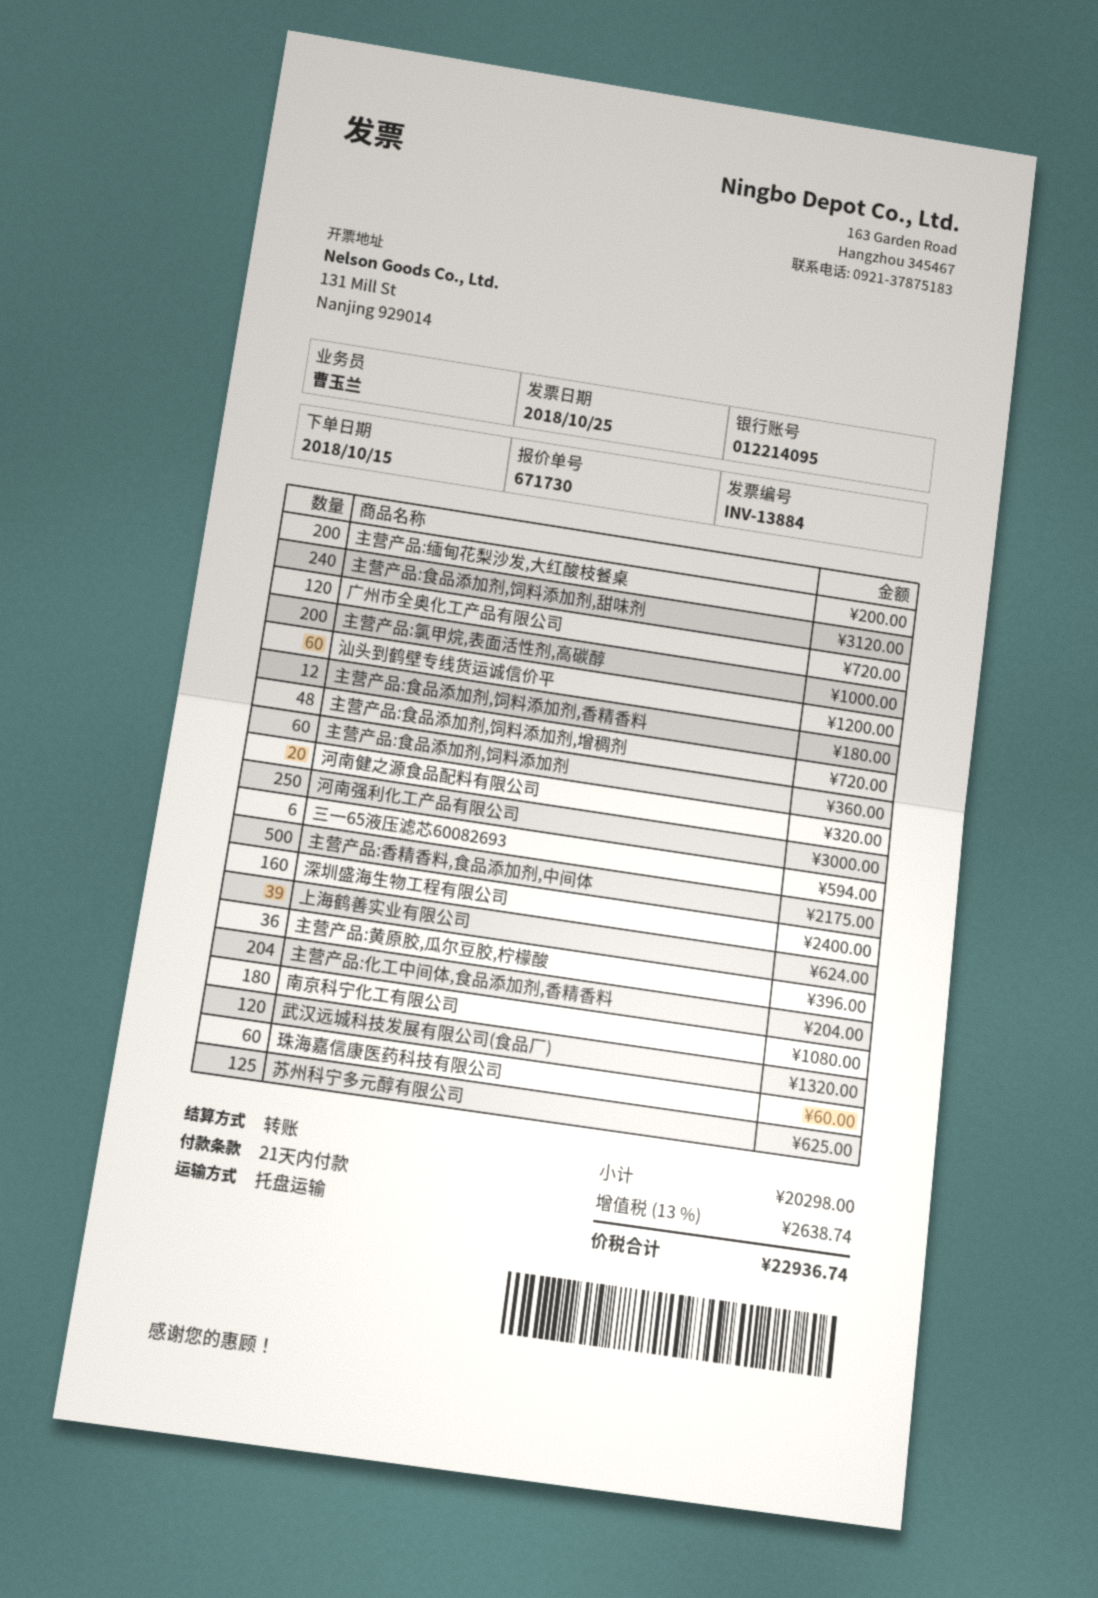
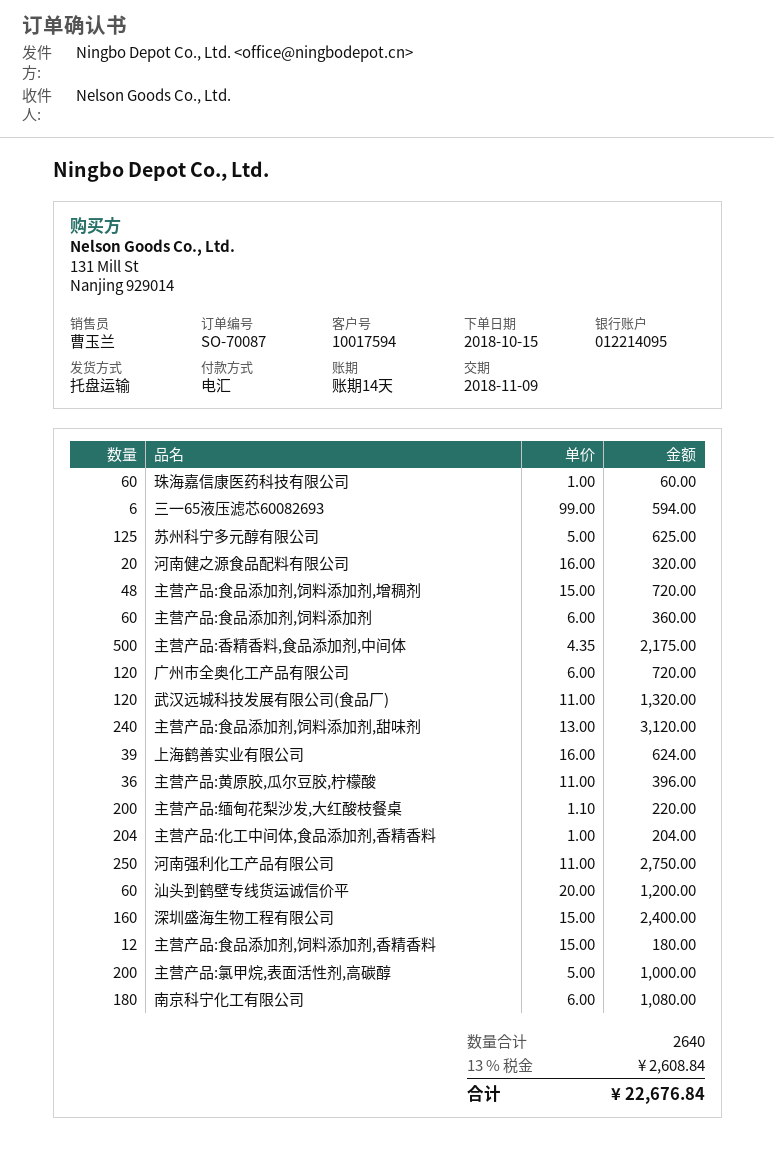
payment terms: 21 days -> 14 days
主营产品:缅甸花梨沙发,大红酸枝餐桌: 200 for 200.00 -> 200 for 220.00
河南强利化工产品有限公司: 250 for 3000.00 -> 250 for 2750.00
tax: 13% = 2638.74 -> 13% = 2608.84
total: 22936.74 -> 22676.84

